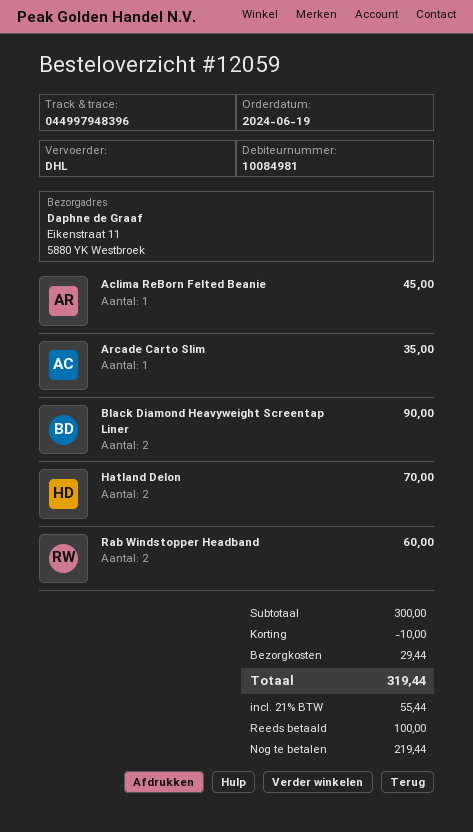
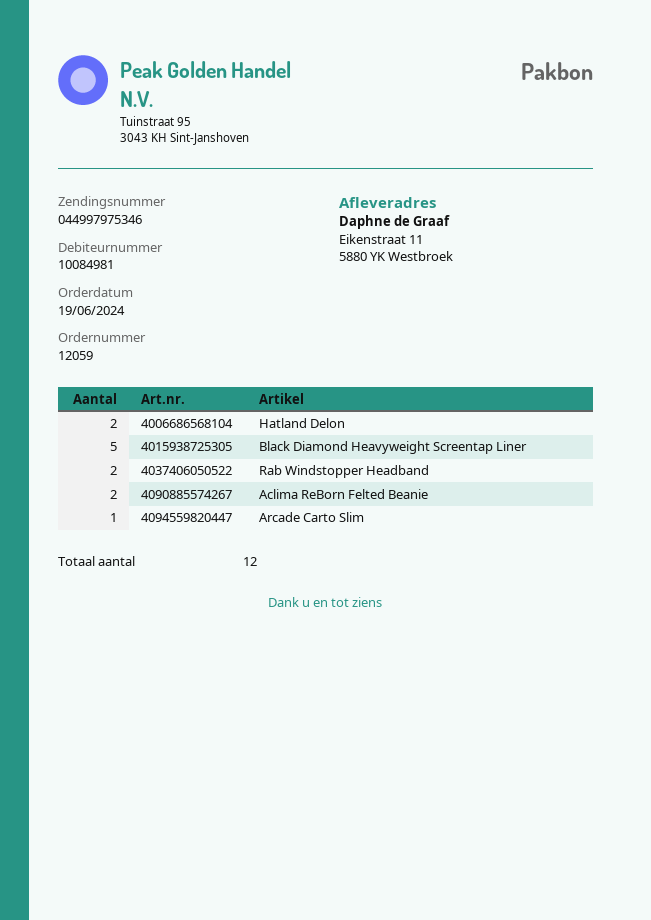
tracking number: 044997948396 -> 044997975346
Aclima ReBorn Felted Beanie: 1 -> 2
Black Diamond Heavyweight Screentap Liner: 2 -> 5

